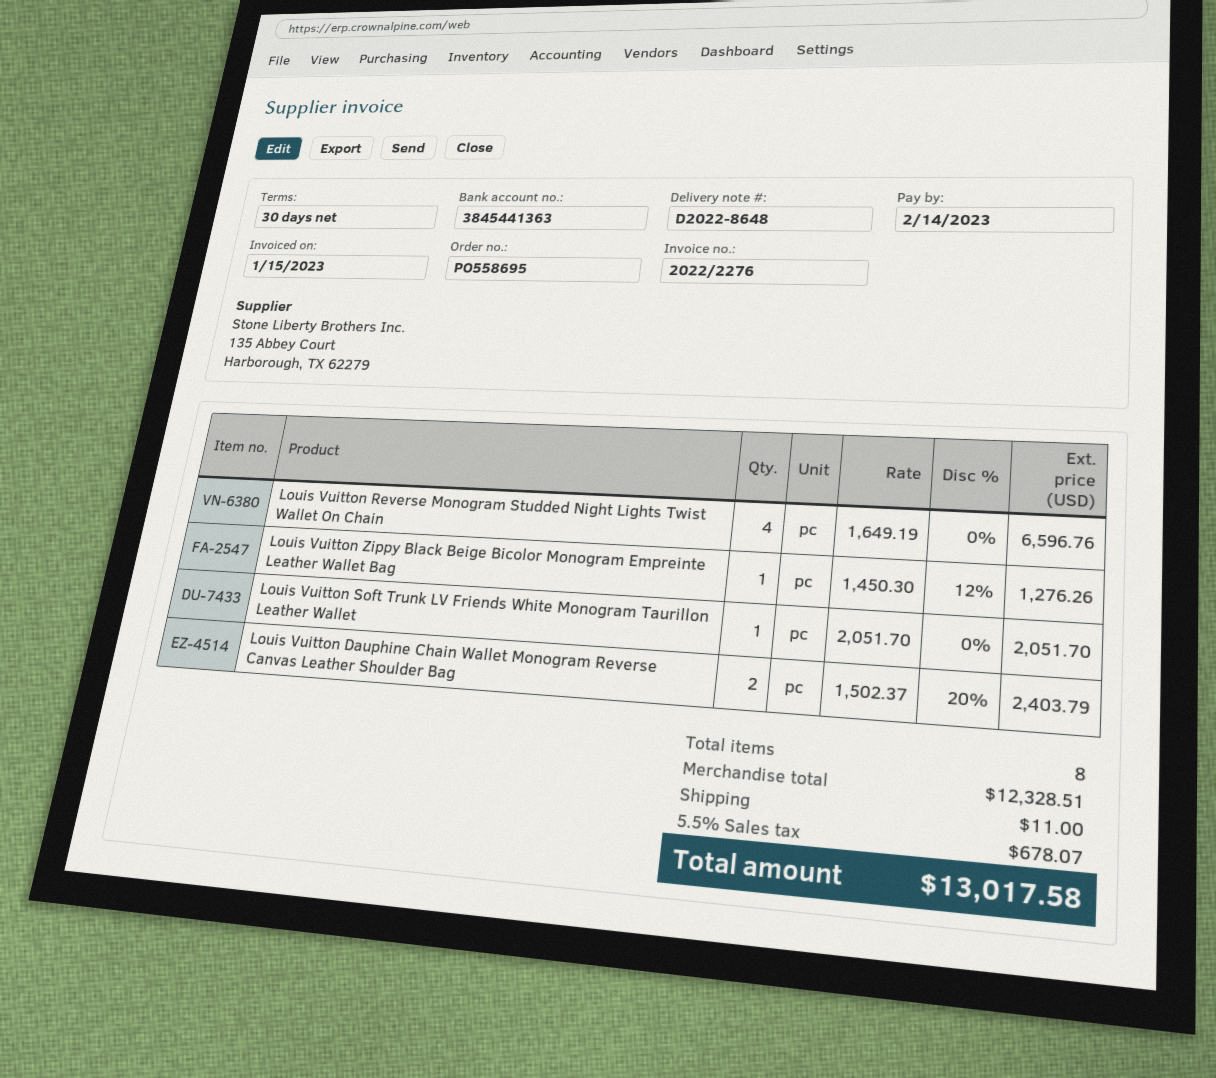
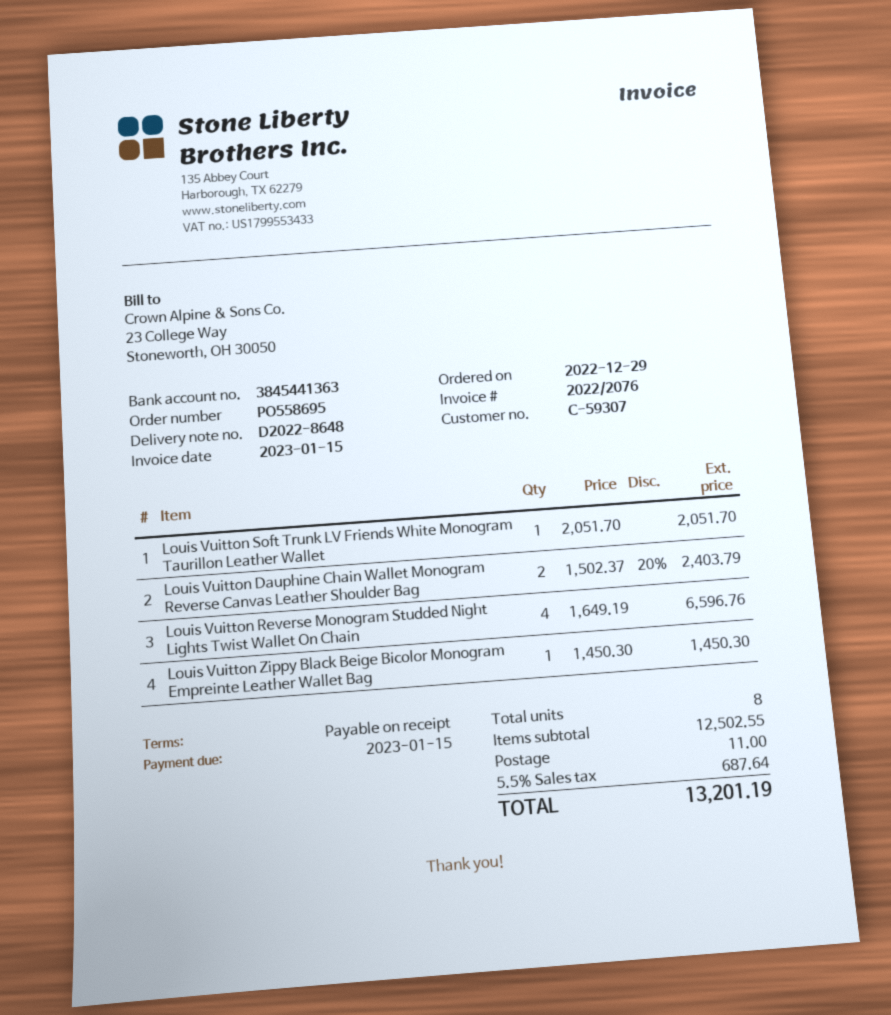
invoice number: 2022/2276 -> 2022/2076
payment terms: 30 days -> on receipt
due date: 2023-02-14 -> 2023-01-15
Louis Vuitton Zippy Black Beige Bicolor Monogram Empreinte Leather Wallet Bag: 1 x 1450.30 - 12% = 1276.26 -> 1 x 1450.30 = 1450.30
subtotal: 12328.51 -> 12502.55
tax: 5.5% = 678.07 -> 5.5% = 687.64
total: 13017.58 -> 13201.19

